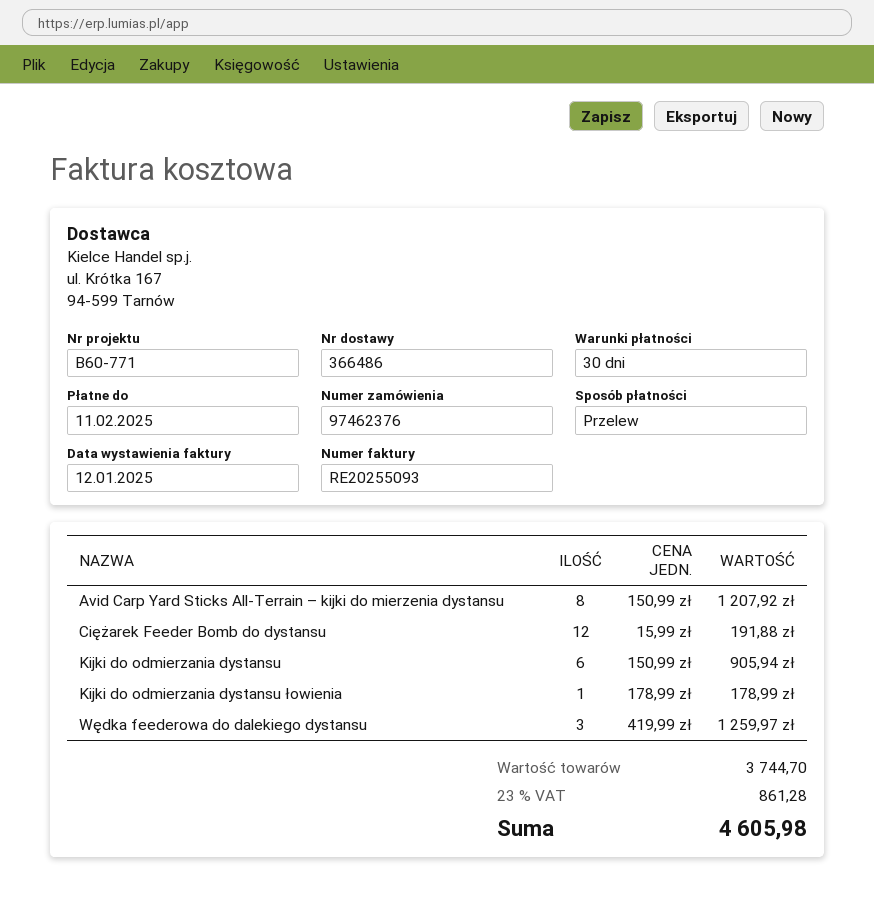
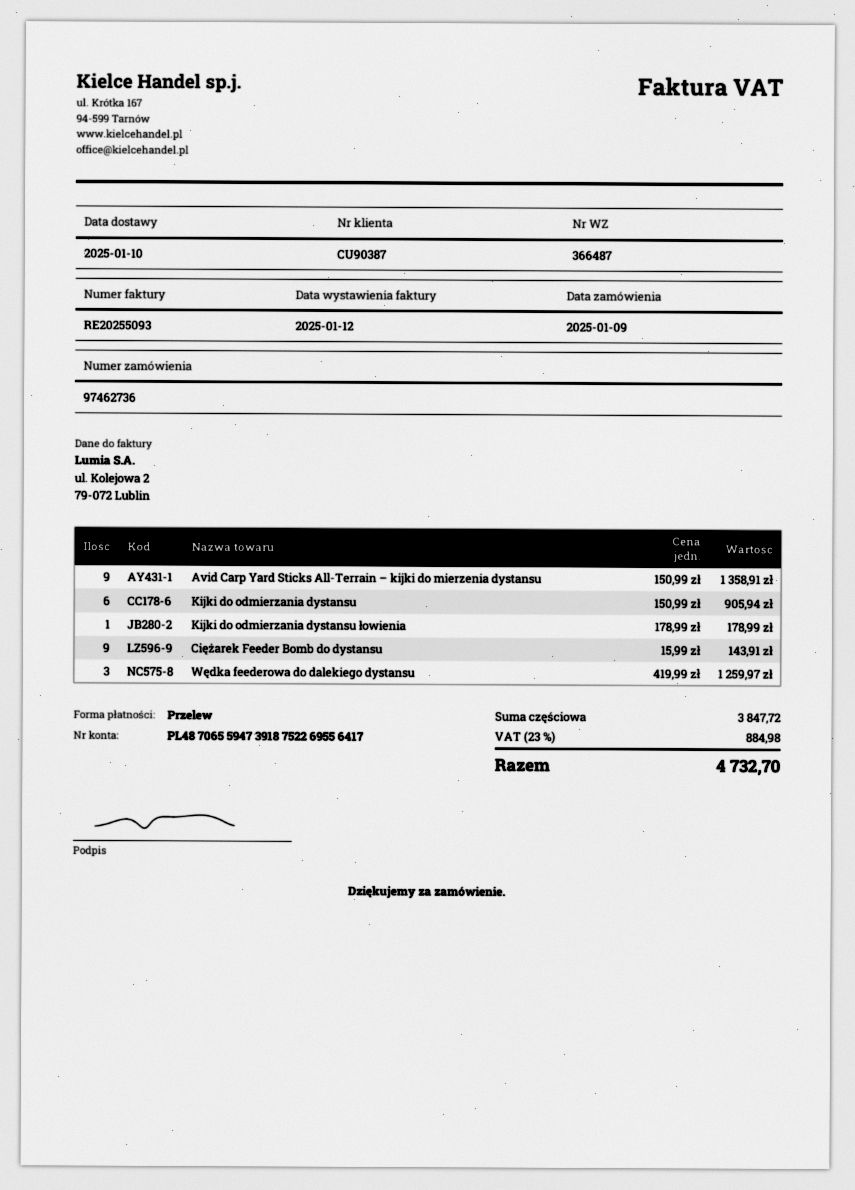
order number: 97462376 -> 97462736
delivery note number: 366486 -> 366487
Avid Carp Yard Sticks All-Terrain – kijki do mierzenia dystansu: 8 x 150.99 = 1207.92 -> 9 x 150.99 = 1358.91
Ciężarek Feeder Bomb do dystansu: 12 x 15.99 = 191.88 -> 9 x 15.99 = 143.91
subtotal: 3744.70 -> 3847.72
tax: 23% = 861.28 -> 23% = 884.98
total: 4605.98 -> 4732.70

